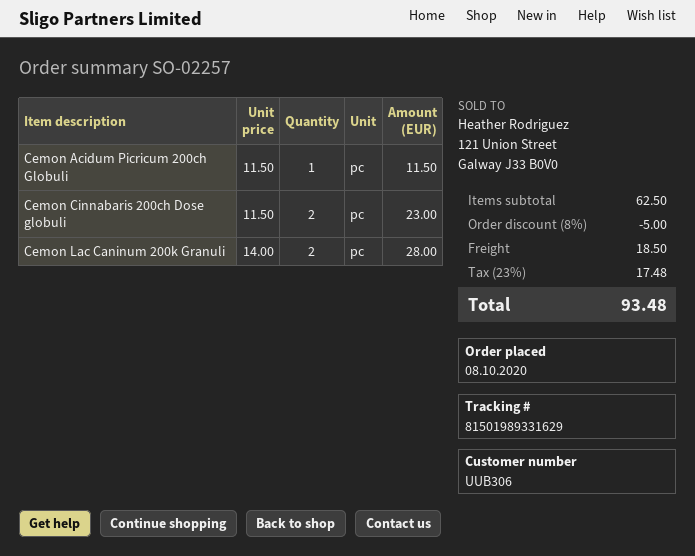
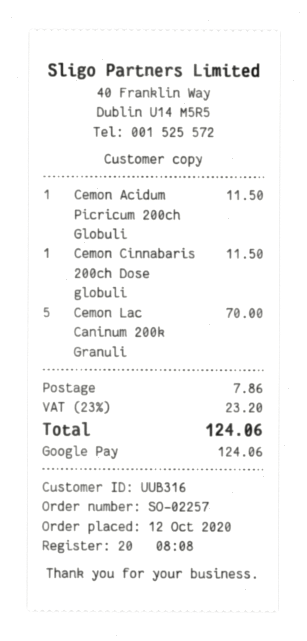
order date: 2020-10-08 -> 2020-10-12
customer number: UUB306 -> UUB316
Cemon Cinnabaris 200ch Dose globuli: 2 for 23.00 -> 1 for 11.50
Cemon Lac Caninum 200k Granuli: 2 for 28.00 -> 5 for 70.00
discount: 8% = 5.00 -> none
shipping: 18.50 -> 7.86
tax: 23% = 17.48 -> 23% = 23.20
total: 93.48 -> 124.06

